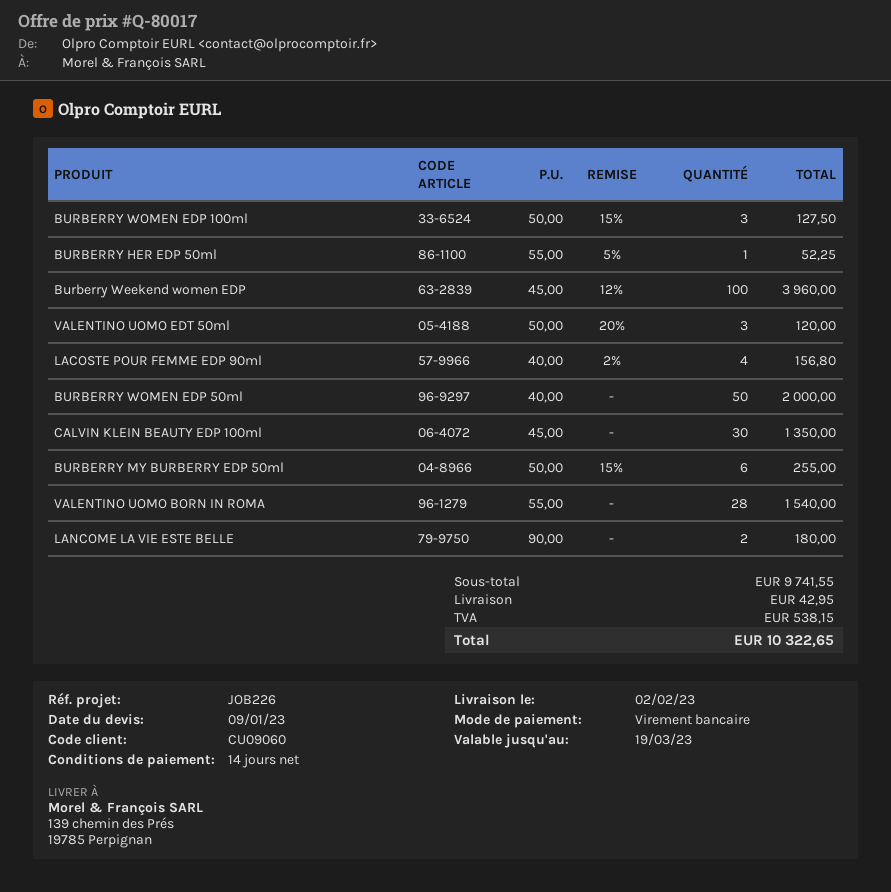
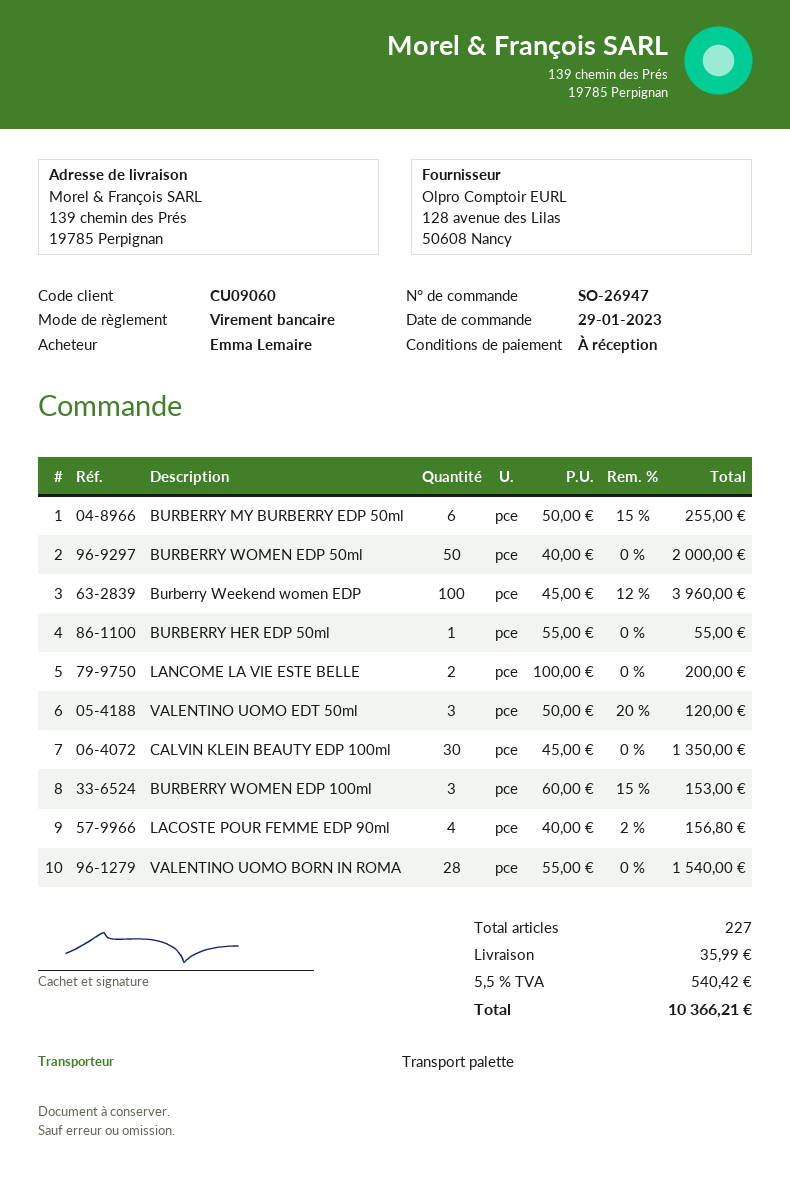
payment terms: 14 days -> on receipt
BURBERRY WOMEN EDP 100ml: 3 x 50.00 - 15% = 127.50 -> 3 x 60.00 - 15% = 153.00
BURBERRY HER EDP 50ml: 1 x 55.00 - 5% = 52.25 -> 1 x 55.00 = 55.00
LANCOME LA VIE ESTE BELLE: 2 x 90.00 = 180.00 -> 2 x 100.00 = 200.00
shipping: 42.95 -> 35.99
tax: 538.15 -> 540.42
total: 10322.65 -> 10366.21

